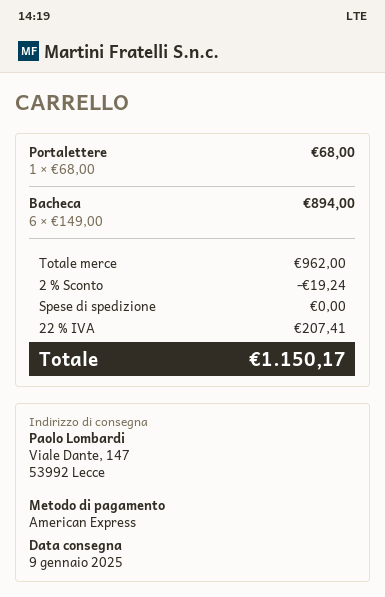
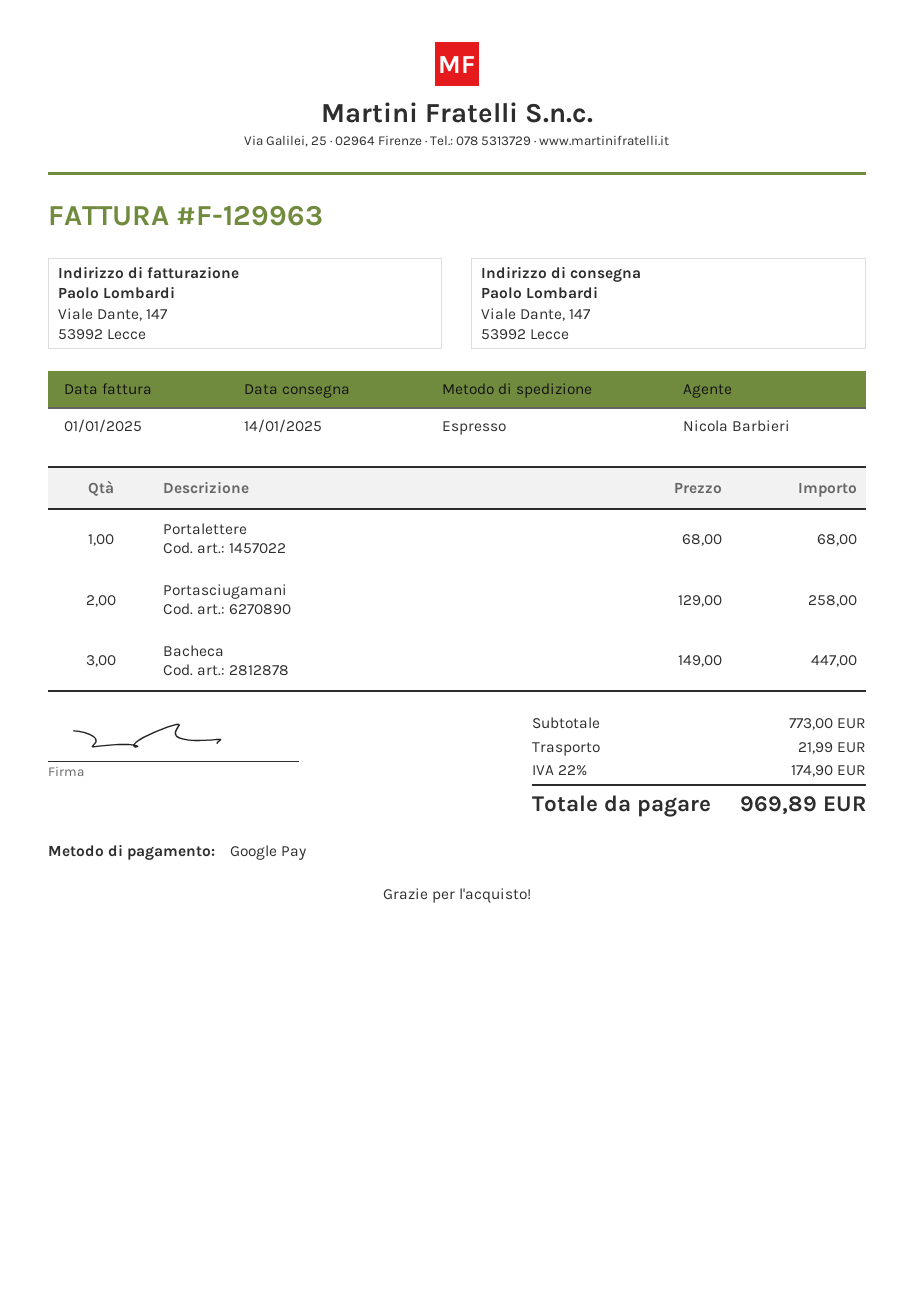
delivery date: 2025-01-09 -> 2025-01-14
payment method: American Express -> Google Pay
Bacheca: 6 x 149.00 = 894.00 -> 3 x 149.00 = 447.00
Portasciugamani: none -> 2 x 129.00 = 258.00
subtotal: 962.00 -> 773.00
discount: 2% = 19.24 -> none
shipping: 0.00 -> 21.99
tax: 22% = 207.41 -> 22% = 174.90
total: 1150.17 -> 969.89

